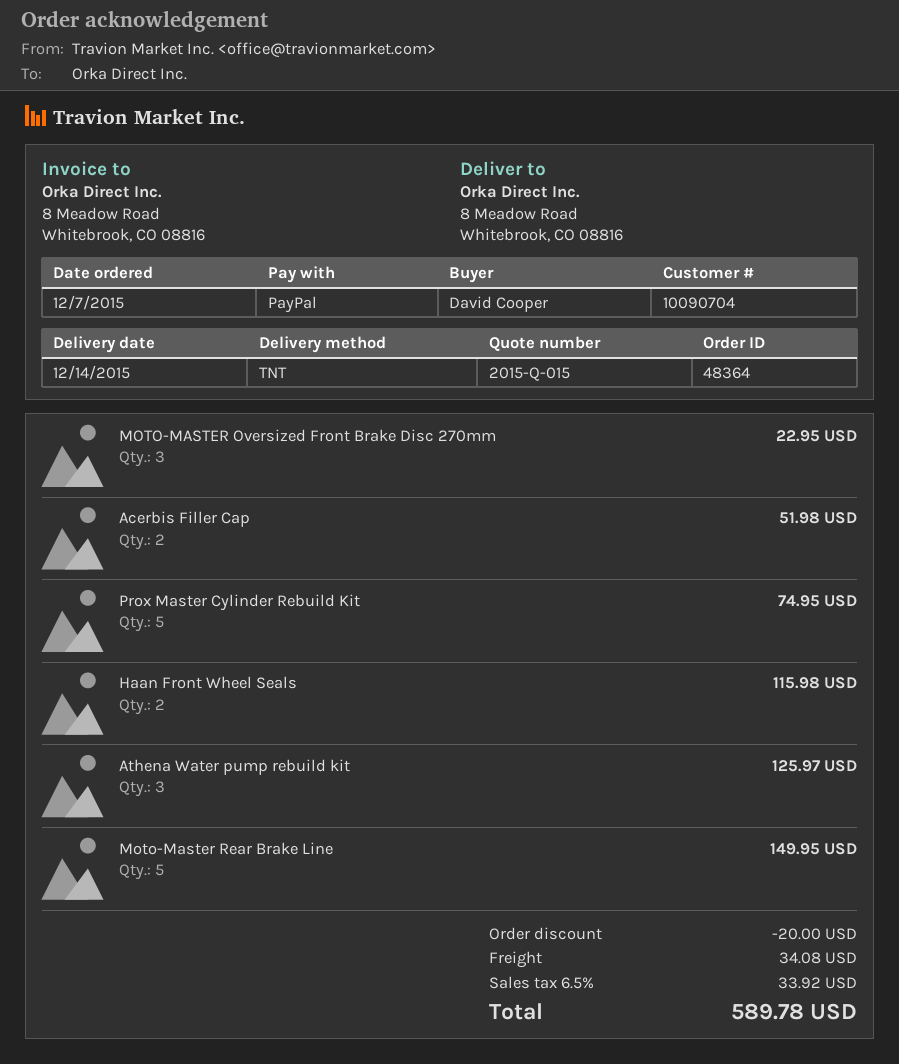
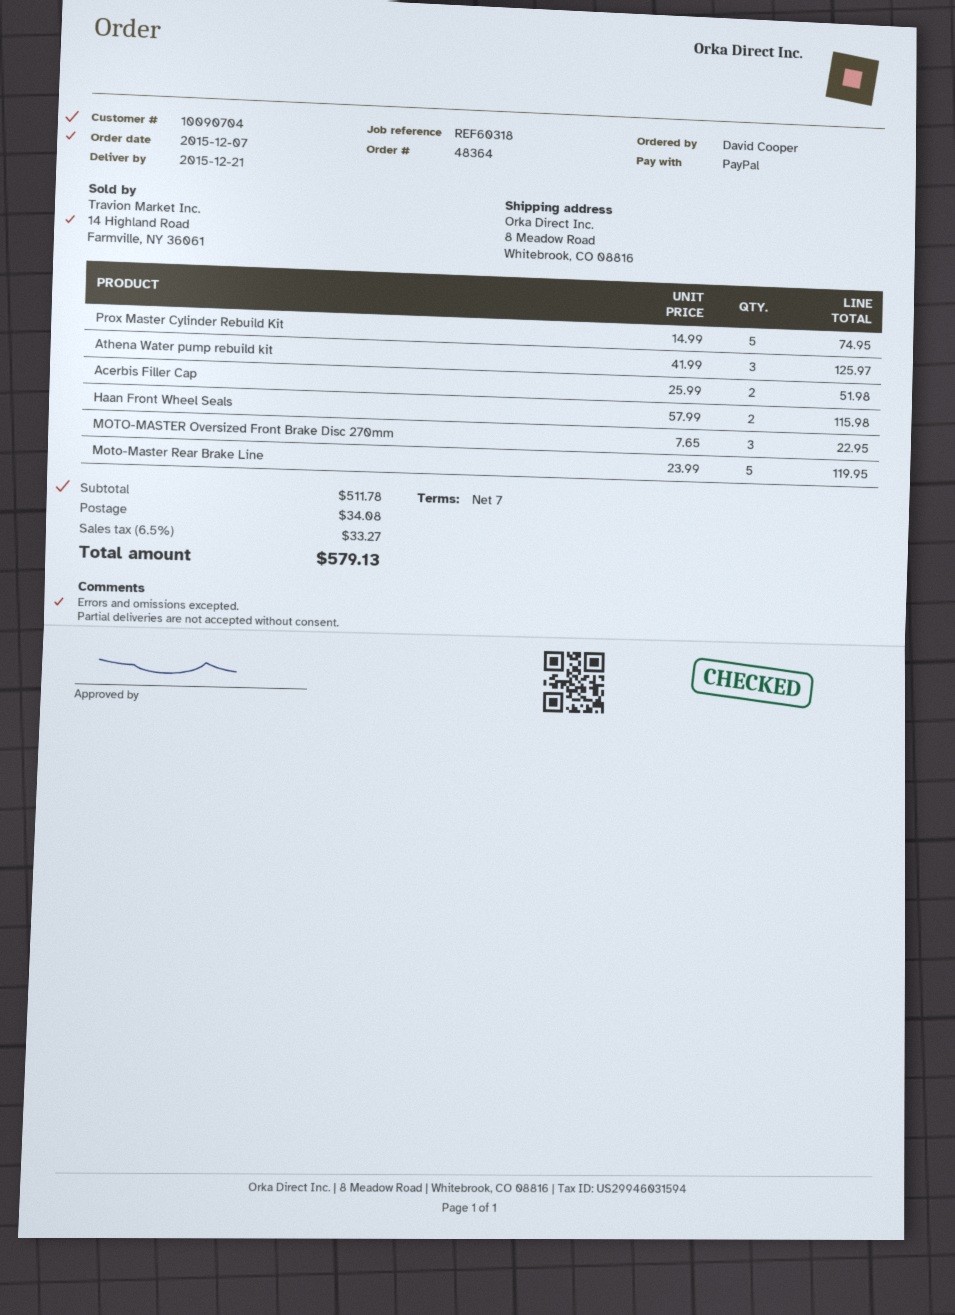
delivery date: 2015-12-14 -> 2015-12-21
Moto-Master Rear Brake Line: 5 for 149.95 -> 5 for 119.95
discount: 20.00 -> none
tax: 6.5% = 33.92 -> 6.5% = 33.27
total: 589.78 -> 579.13

